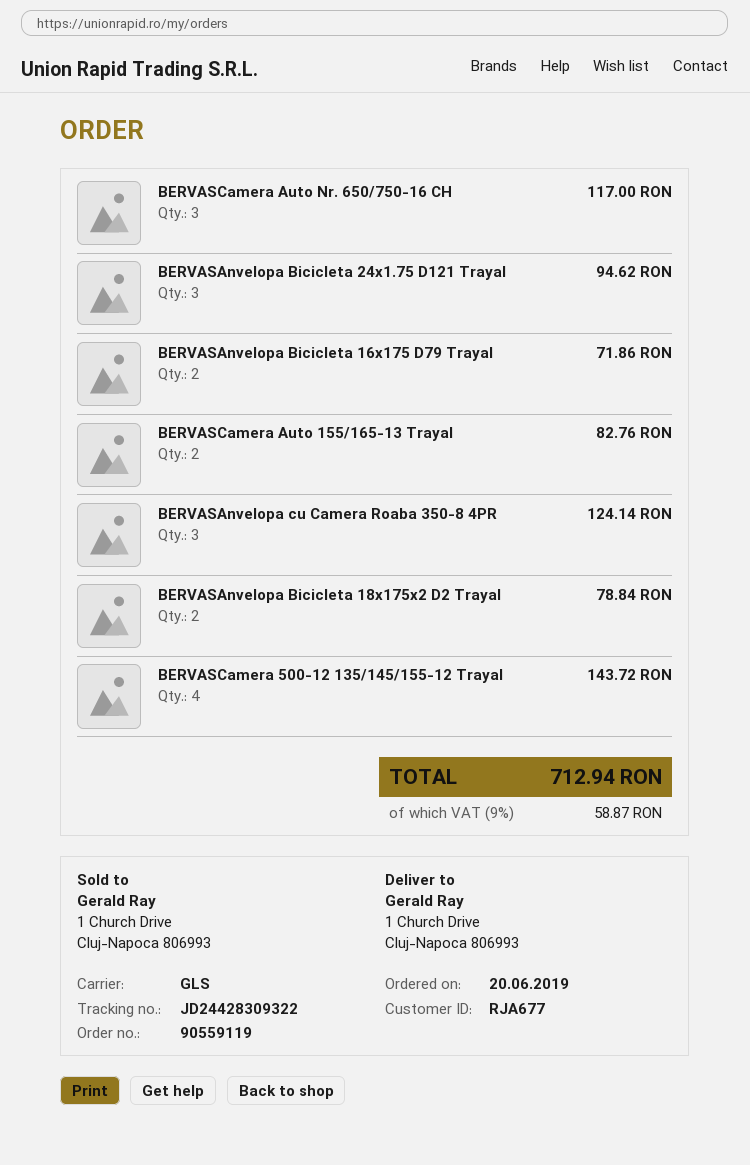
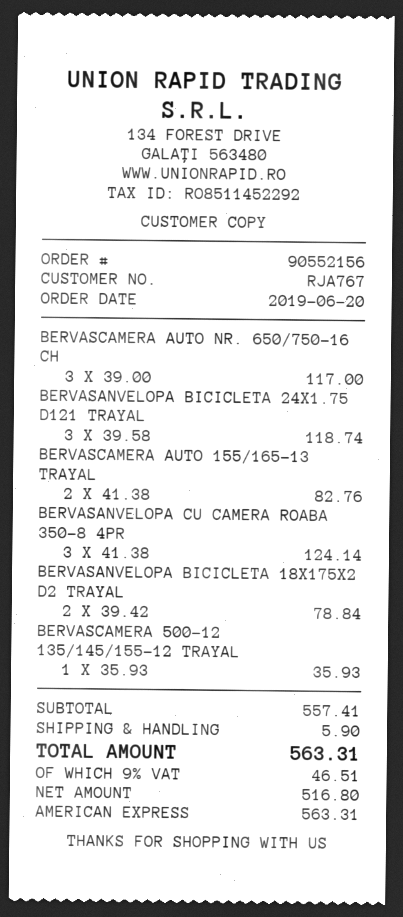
order number: 90559119 -> 90552156
customer number: RJA677 -> RJA767
BERVASAnvelopa Bicicleta 24x1.75 D121 Trayal: 3 for 94.62 -> 3 for 118.74
BERVASAnvelopa Bicicleta 16x175 D79 Trayal: 2 for 71.86 -> none
BERVASCamera 500-12 135/145/155-12 Trayal: 4 for 143.72 -> 1 for 35.93
shipping: none -> 5.90
tax: 9% = 58.87 -> 9% = 46.51
total: 712.94 -> 563.31

